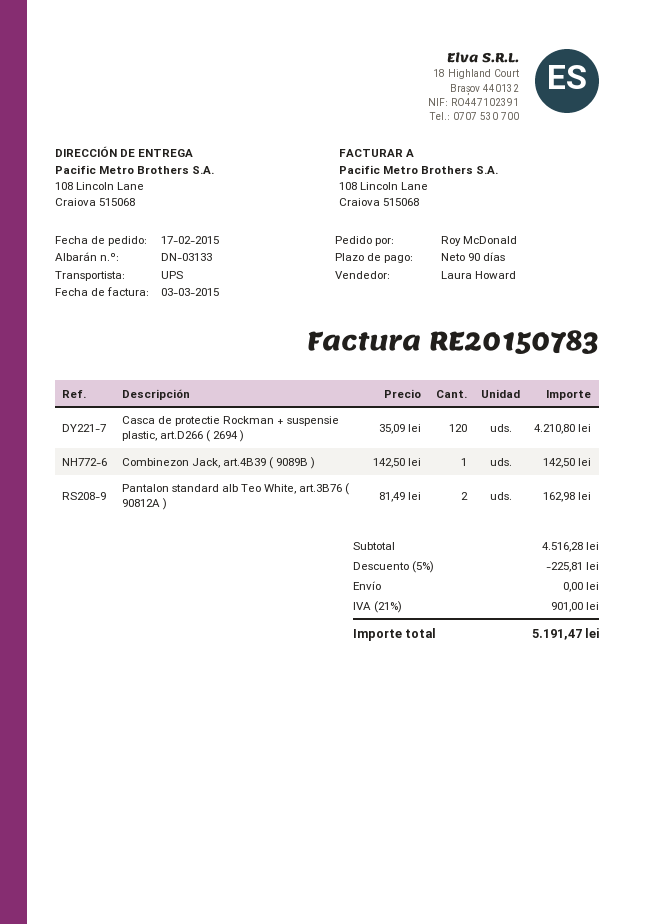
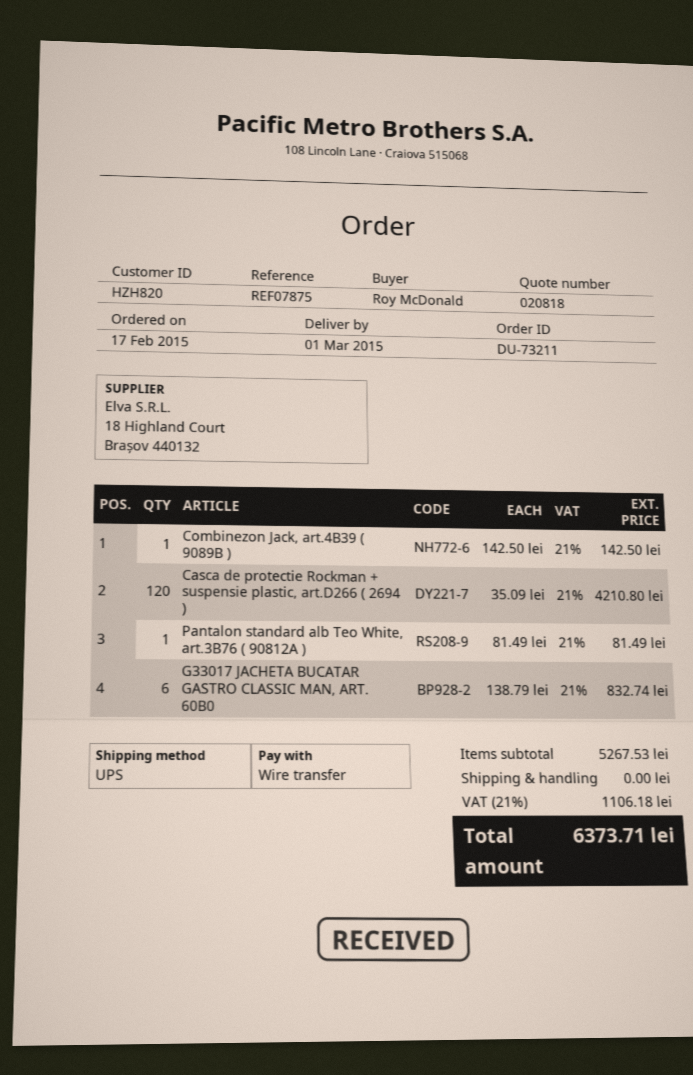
Pantalon standard alb Teo White, art.3B76 ( 90812A ): 2 x 81.49 = 162.98 -> 1 x 81.49 = 81.49
G33017 JACHETA BUCATAR GASTRO CLASSIC MAN, ART. 60B0: none -> 6 x 138.79 = 832.74
subtotal: 4516.28 -> 5267.53
discount: 5% = 225.81 -> none
tax: 21% = 901.00 -> 21% = 1106.18
total: 5191.47 -> 6373.71

